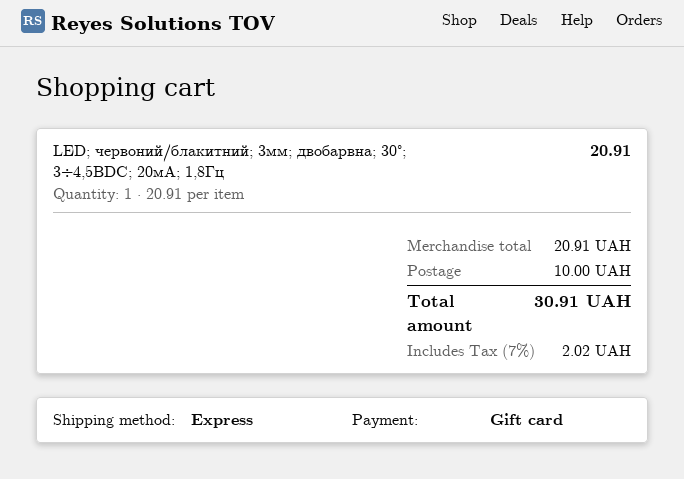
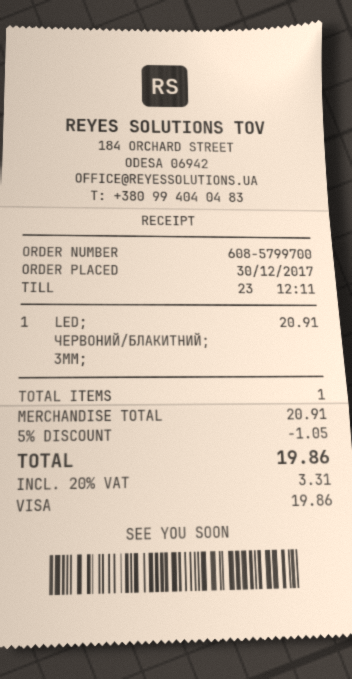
payment method: gift card -> Visa
discount: none -> 5% = 1.05
shipping: 10.00 -> none
tax: 7% = 2.02 -> 20% = 3.31
total: 30.91 -> 19.86

